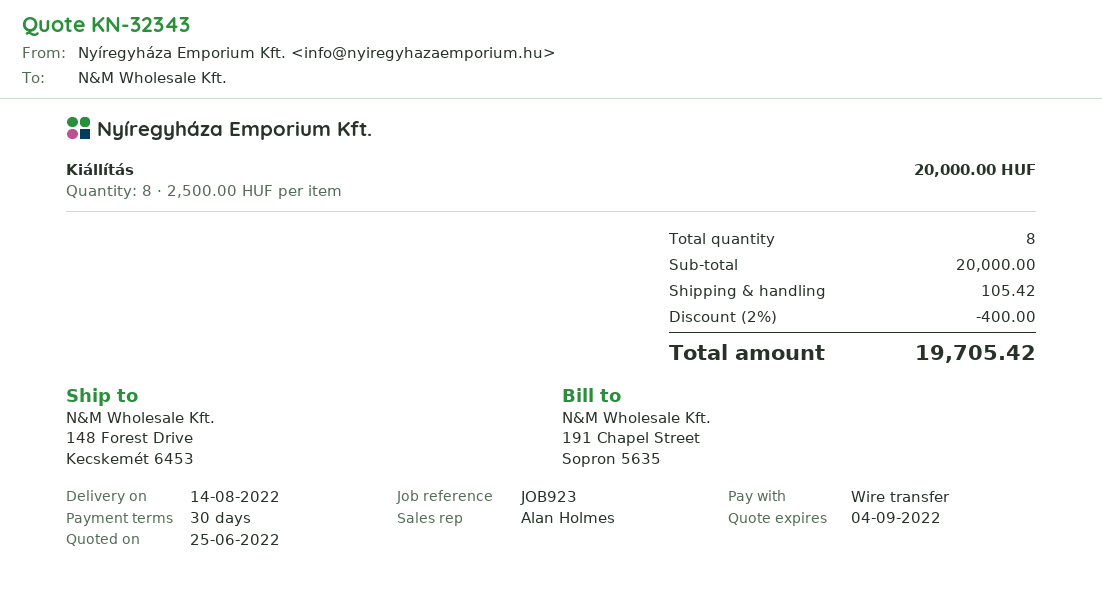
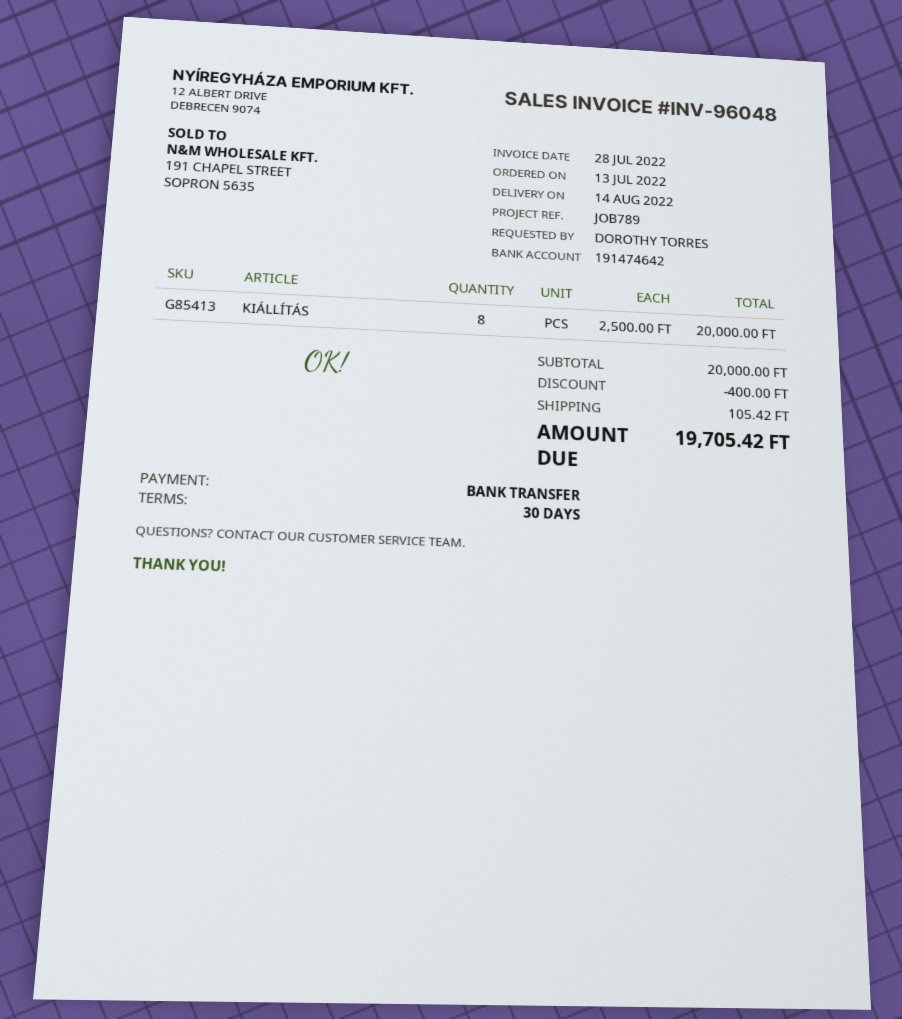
reference: JOB923 -> JOB789

